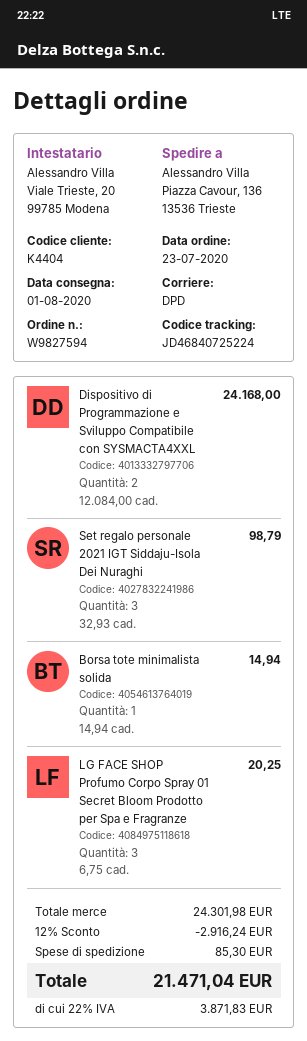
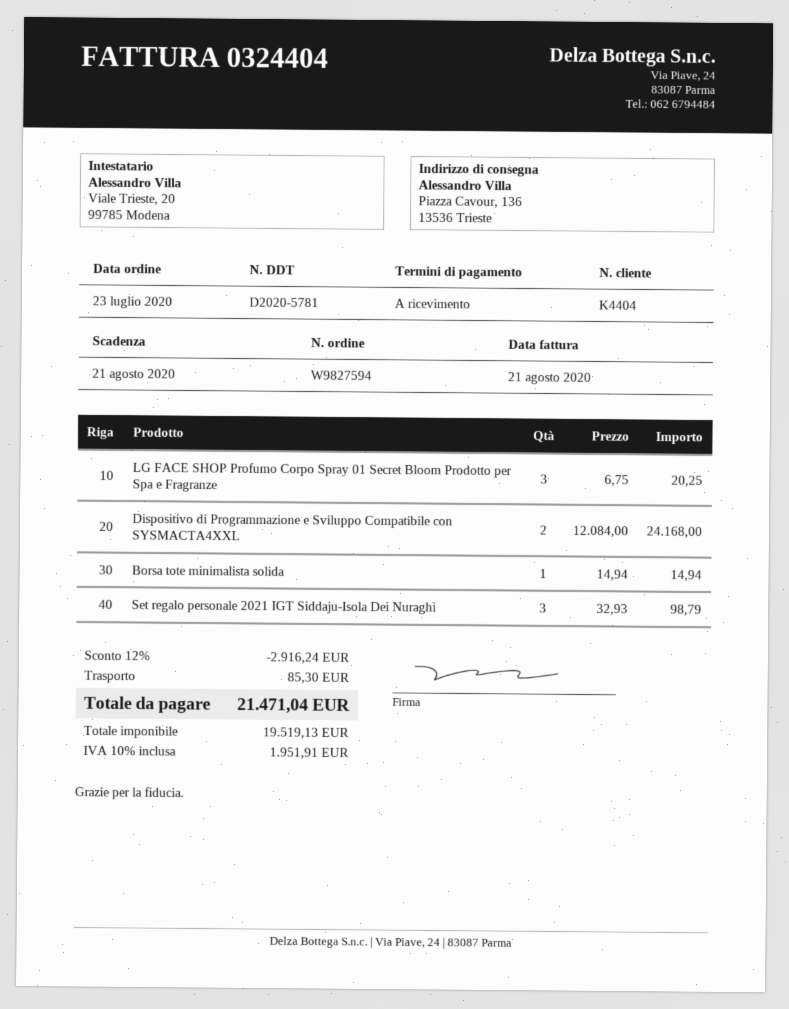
tax: 22% = 3871.83 -> 10% = 1951.91

